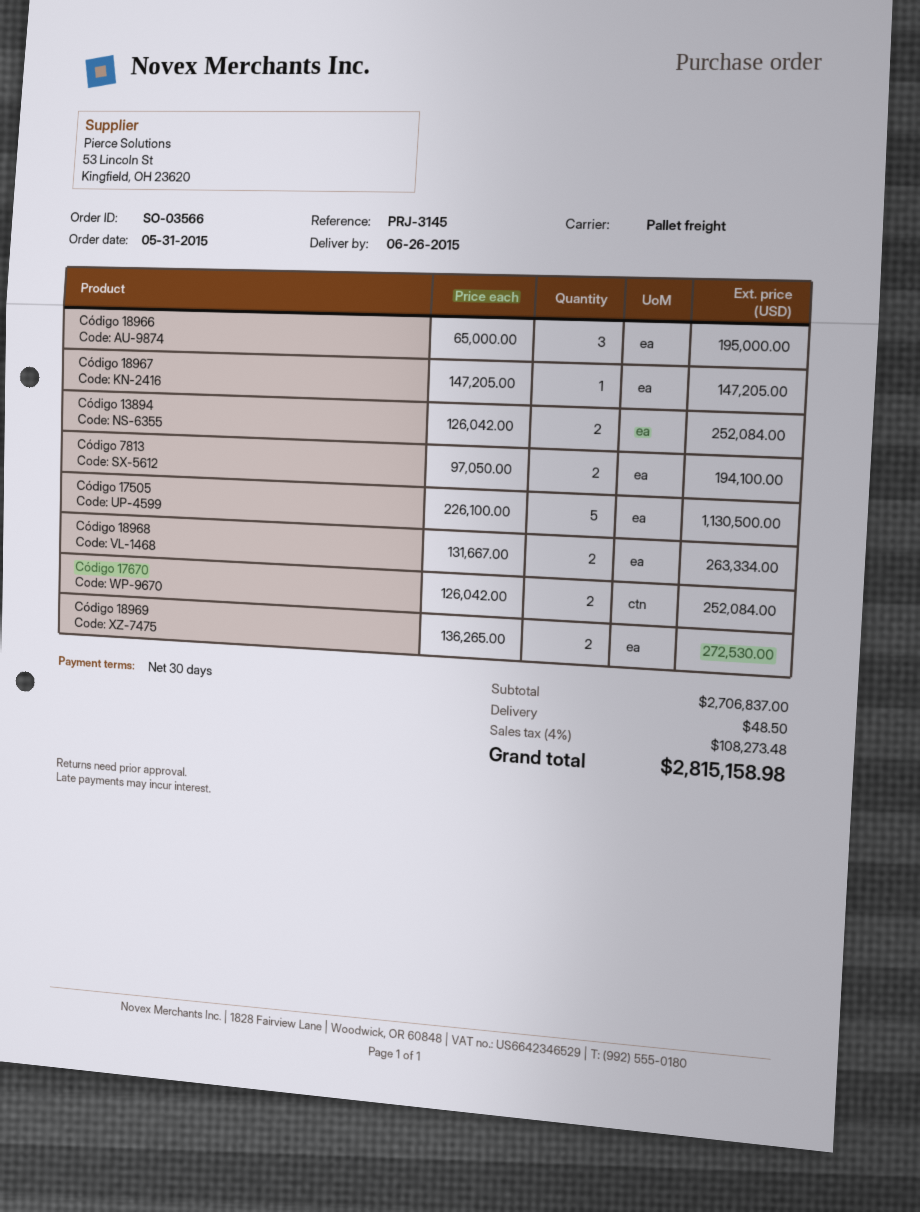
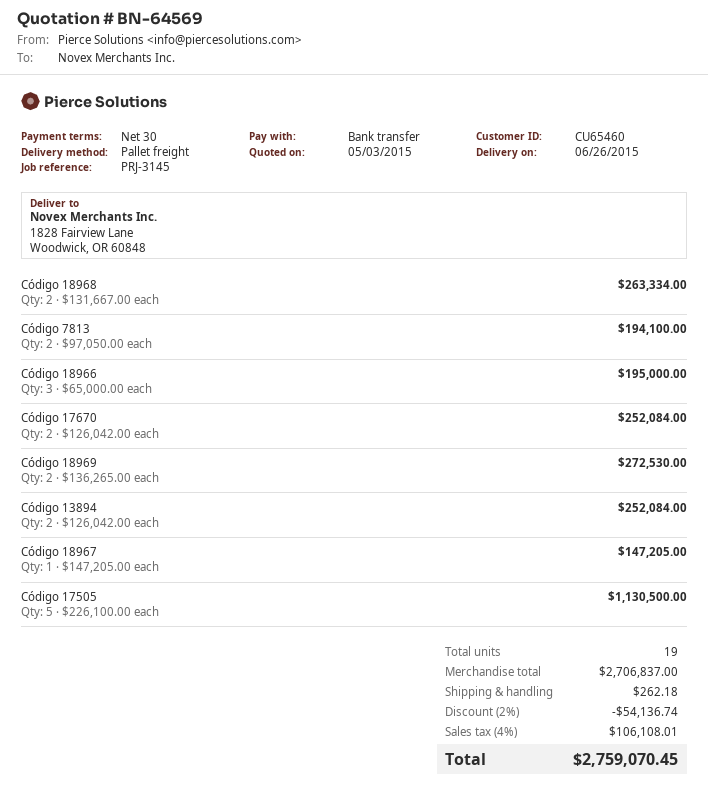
discount: none -> 2% = 54136.74
shipping: 48.50 -> 262.18
tax: 4% = 108273.48 -> 4% = 106108.01
total: 2815158.98 -> 2759070.45

